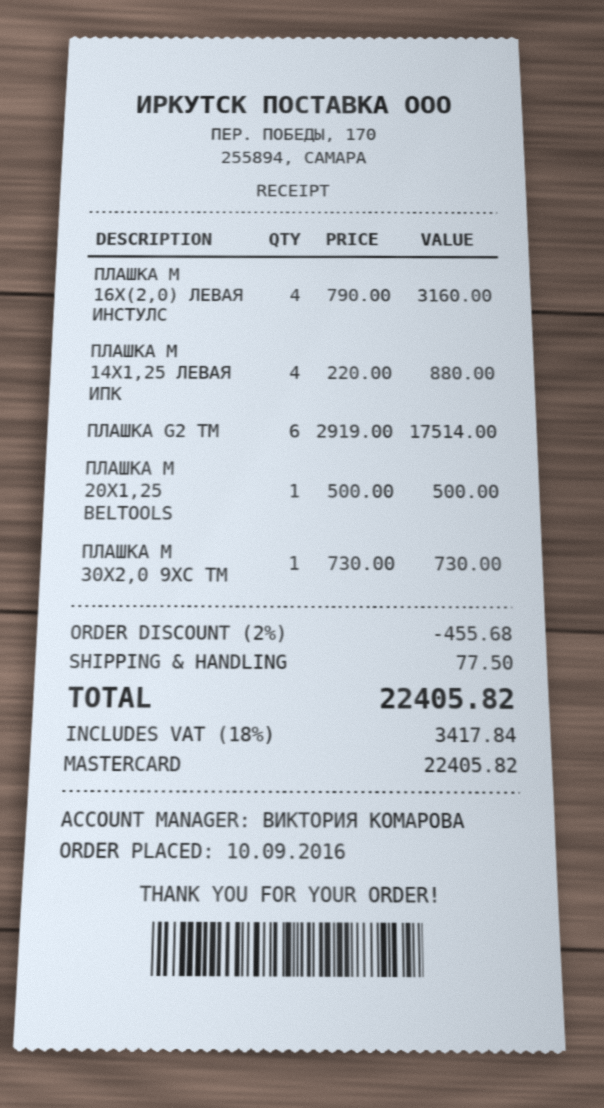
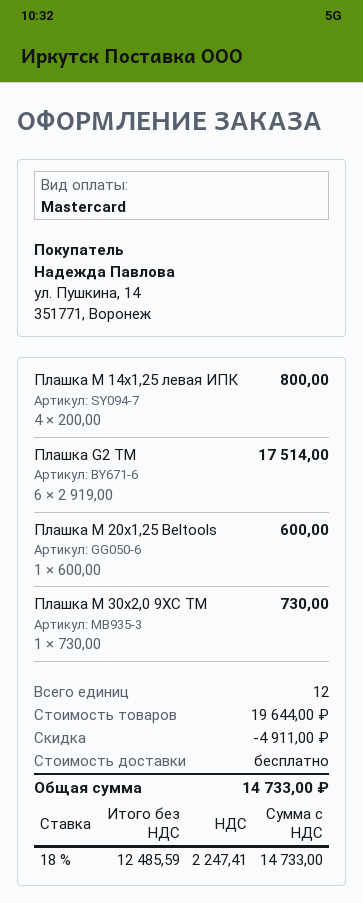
ПЛАШКА М 16Х(2,0) ЛЕВАЯ ИНСТУЛС: 4 x 790.00 = 3160.00 -> none
ПЛАШКА М 14Х1,25 ЛЕВАЯ ИПК: 4 x 220.00 = 880.00 -> 4 x 200.00 = 800.00
ПЛАШКА М 20Х1,25 BELTOOLS: 1 x 500.00 = 500.00 -> 1 x 600.00 = 600.00
discount: 455.68 -> 4911.00
shipping: 77.50 -> 0.00
tax: 18% = 3417.84 -> 18% = 2247.41
total: 22405.82 -> 14733.00

